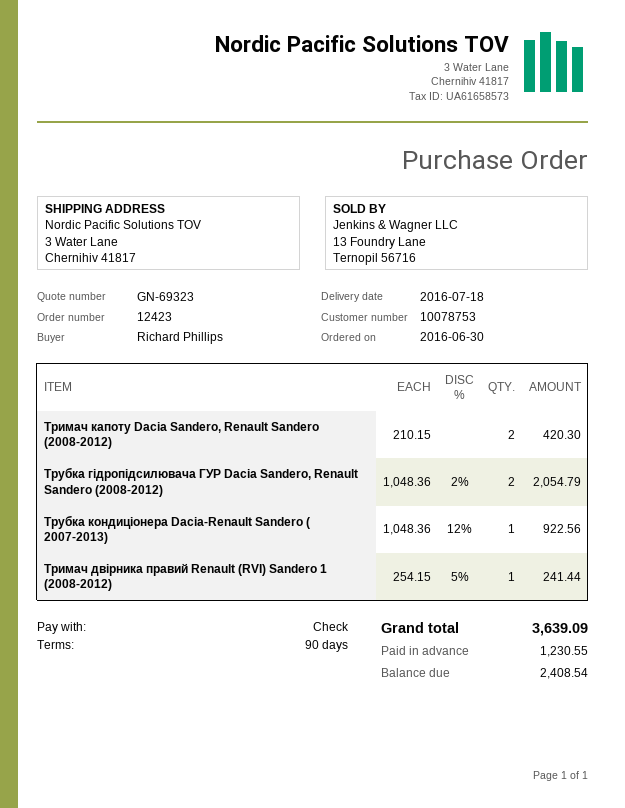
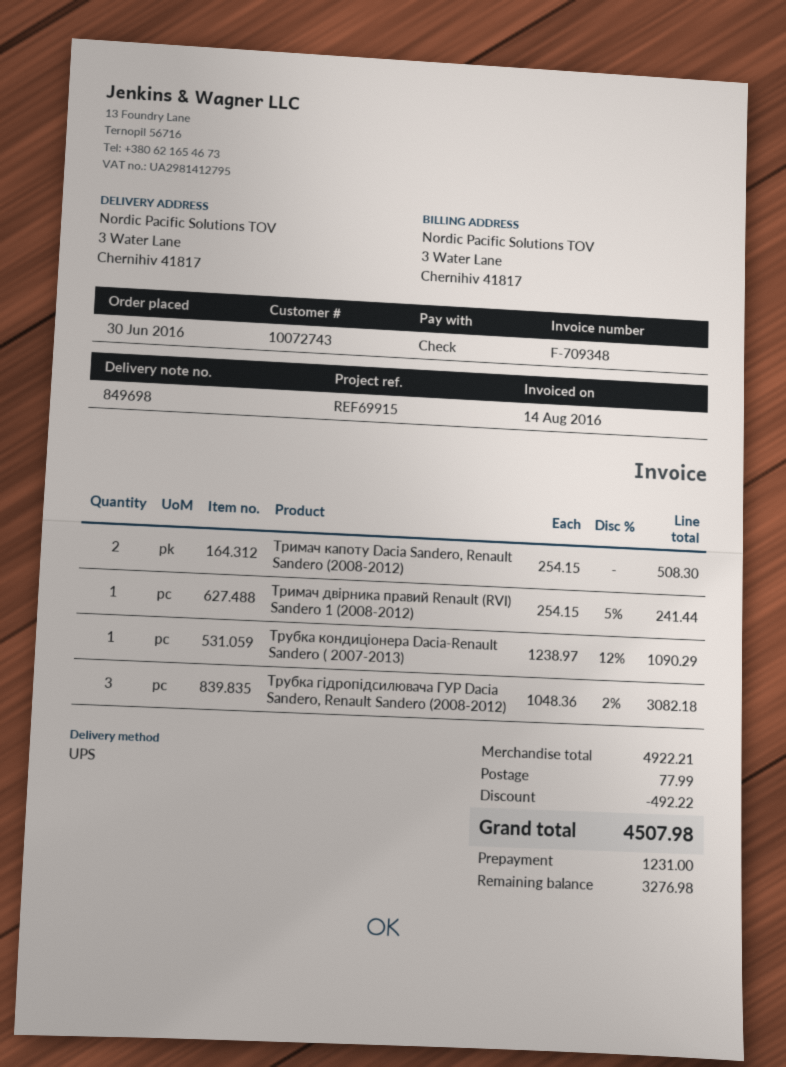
customer number: 10078753 -> 10072743
Тримач капоту Dacia Sandero, Renault Sandero (2008-2012): 2 x 210.15 = 420.30 -> 2 x 254.15 = 508.30
Трубка гідропідсилювача ГУР Dacia Sandero, Renault Sandero (2008-2012): 2 x 1048.36 - 2% = 2054.79 -> 3 x 1048.36 - 2% = 3082.18
Трубка кондиціонера Dacia-Renault Sandero ( 2007-2013): 1 x 1048.36 - 12% = 922.56 -> 1 x 1238.97 - 12% = 1090.29
discount: none -> 492.22
shipping: none -> 77.99
total: 3639.09 -> 4507.98
deposit: 1230.55 -> 1231.00
balance: 2408.54 -> 3276.98

